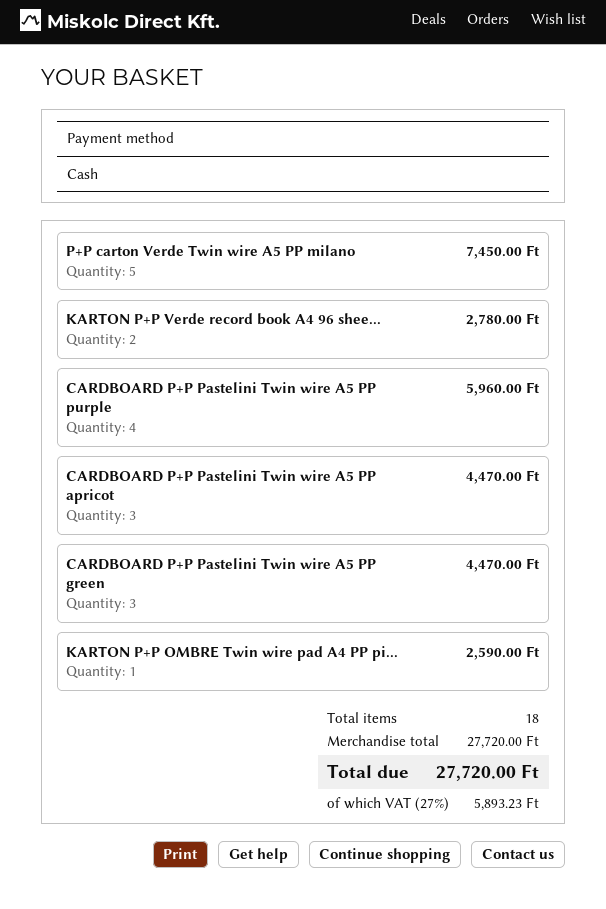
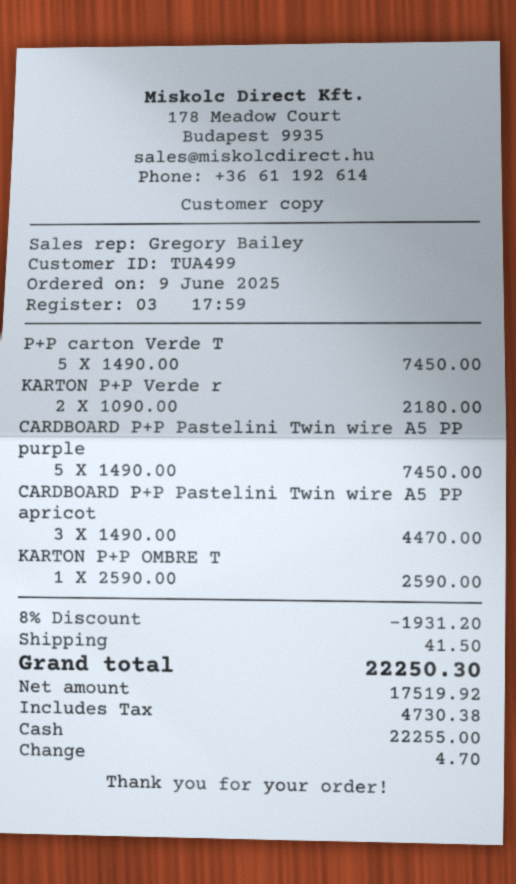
KARTON P+P Verde record book A4 96 shee...: 2 for 2780.00 -> 2 for 2180.00
CARDBOARD P+P Pastelini Twin wire A5 PP purple: 4 for 5960.00 -> 5 for 7450.00
CARDBOARD P+P Pastelini Twin wire A5 PP green: 3 for 4470.00 -> none
discount: none -> 8% = 1931.20
shipping: none -> 41.50
tax: 5893.23 -> 4730.38
total: 27720.00 -> 22250.30

